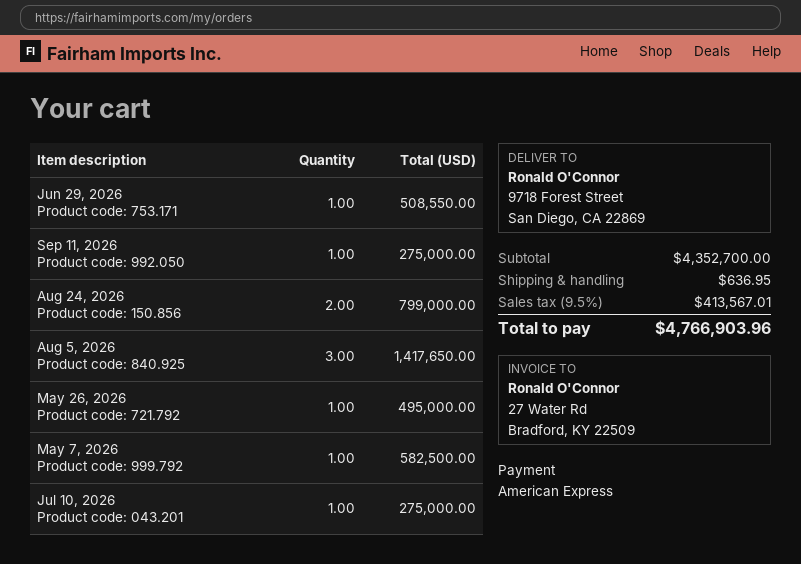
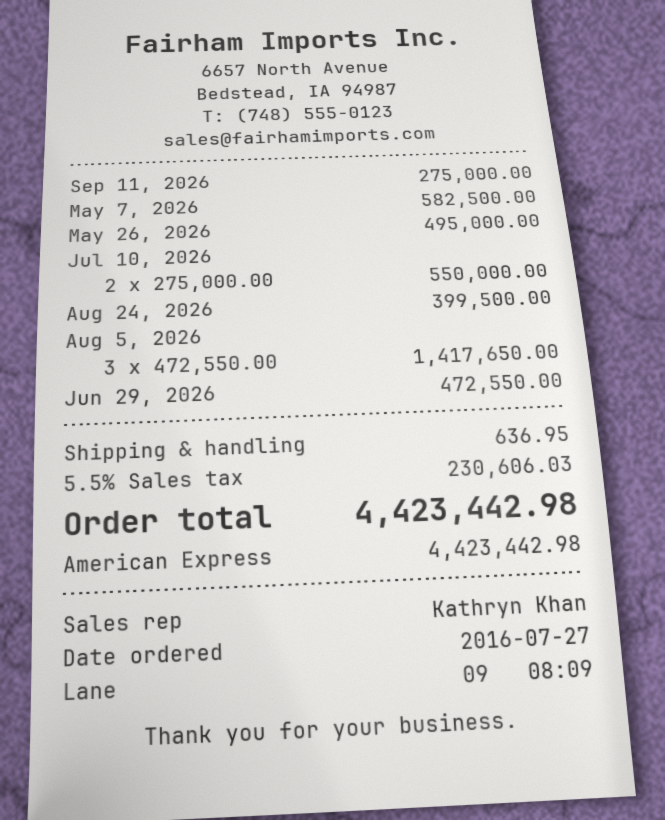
Jun 29, 2026: 1 for 508550.00 -> 1 for 472550.00
Aug 24, 2026: 2 for 799000.00 -> 1 for 399500.00
Jul 10, 2026: 1 for 275000.00 -> 2 for 550000.00
tax: 9.5% = 413567.01 -> 5.5% = 230606.03
total: 4766903.96 -> 4423442.98

